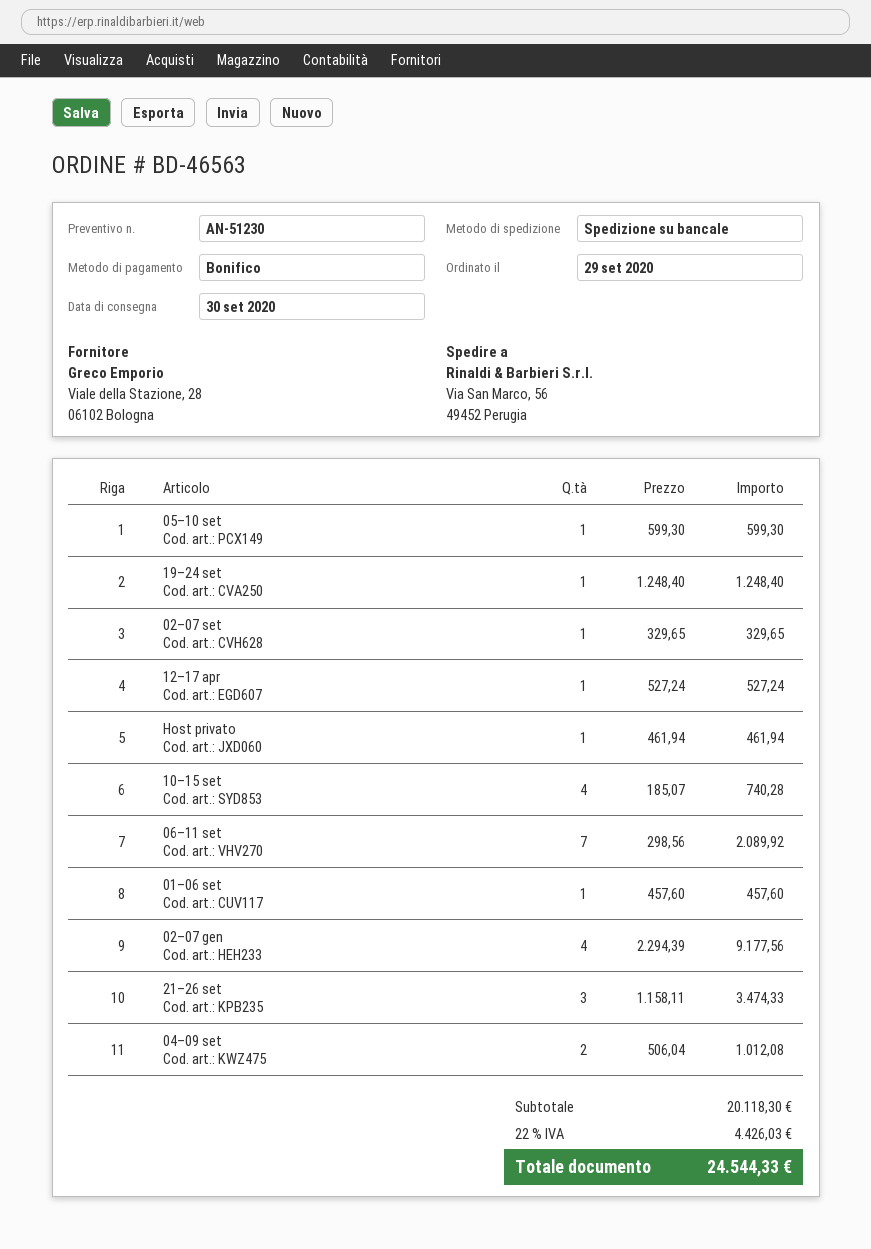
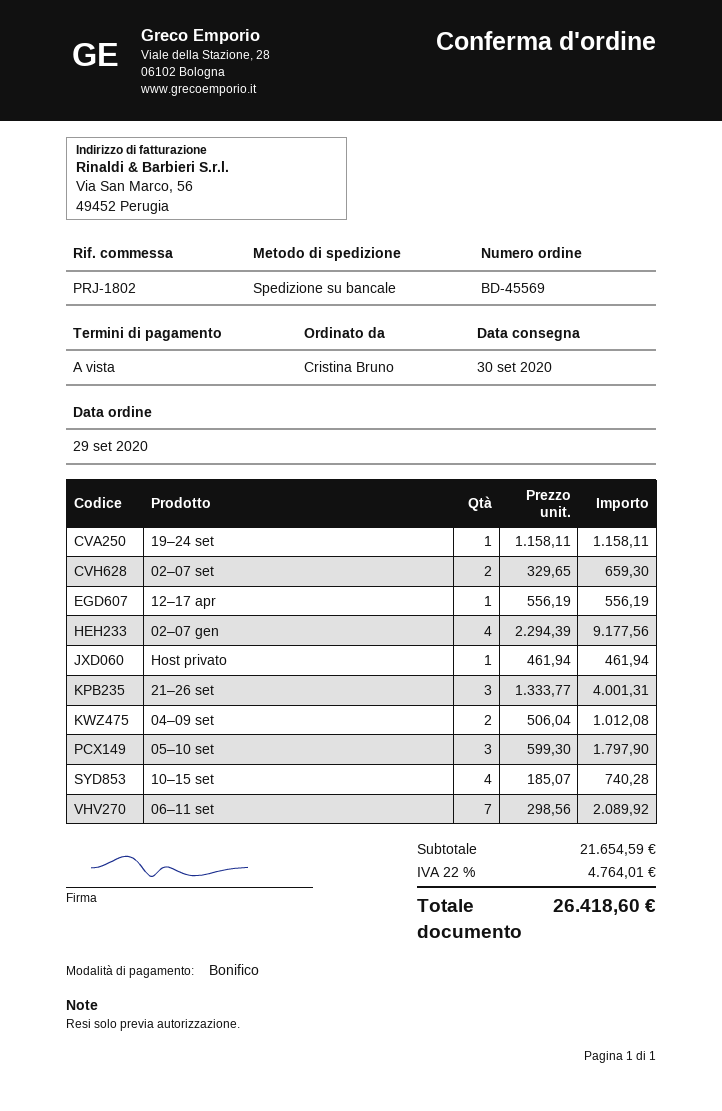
order number: BD-46563 -> BD-45569
05–10 set: 1 x 599.30 = 599.30 -> 3 x 599.30 = 1797.90
19–24 set: 1 x 1248.40 = 1248.40 -> 1 x 1158.11 = 1158.11
02–07 set: 1 x 329.65 = 329.65 -> 2 x 329.65 = 659.30
12–17 apr: 1 x 527.24 = 527.24 -> 1 x 556.19 = 556.19
01–06 set: 1 x 457.60 = 457.60 -> none
21–26 set: 3 x 1158.11 = 3474.33 -> 3 x 1333.77 = 4001.31
subtotal: 20118.30 -> 21654.59
tax: 22% = 4426.03 -> 22% = 4764.01
total: 24544.33 -> 26418.60

